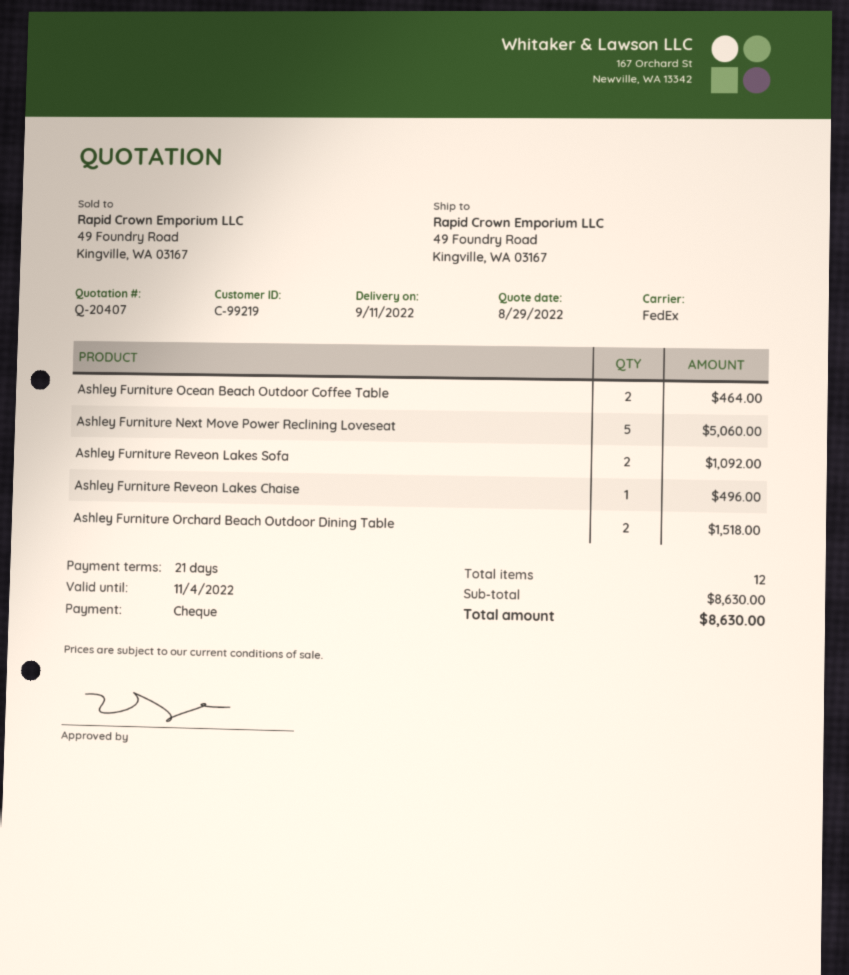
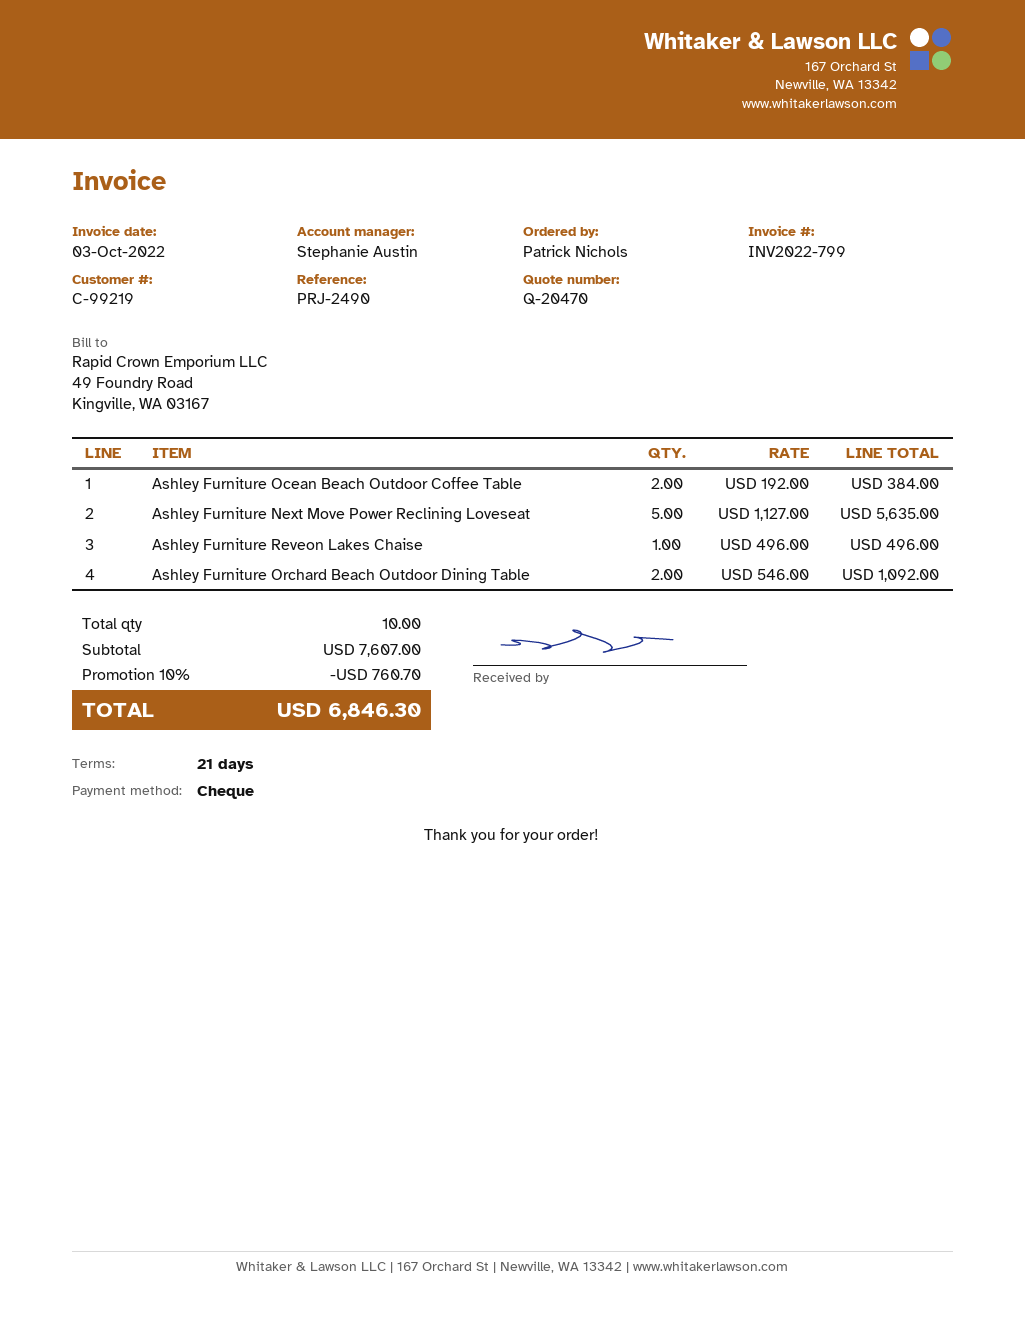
quote number: Q-20407 -> Q-20470
Ashley Furniture Ocean Beach Outdoor Coffee Table: 2 for 464.00 -> 2 for 384.00
Ashley Furniture Next Move Power Reclining Loveseat: 5 for 5060.00 -> 5 for 5635.00
Ashley Furniture Reveon Lakes Sofa: 2 for 1092.00 -> none
Ashley Furniture Orchard Beach Outdoor Dining Table: 2 for 1518.00 -> 2 for 1092.00
total quantity: 12 -> 10
subtotal: 8630.00 -> 7607.00
discount: none -> 10% = 760.70
total: 8630.00 -> 6846.30

